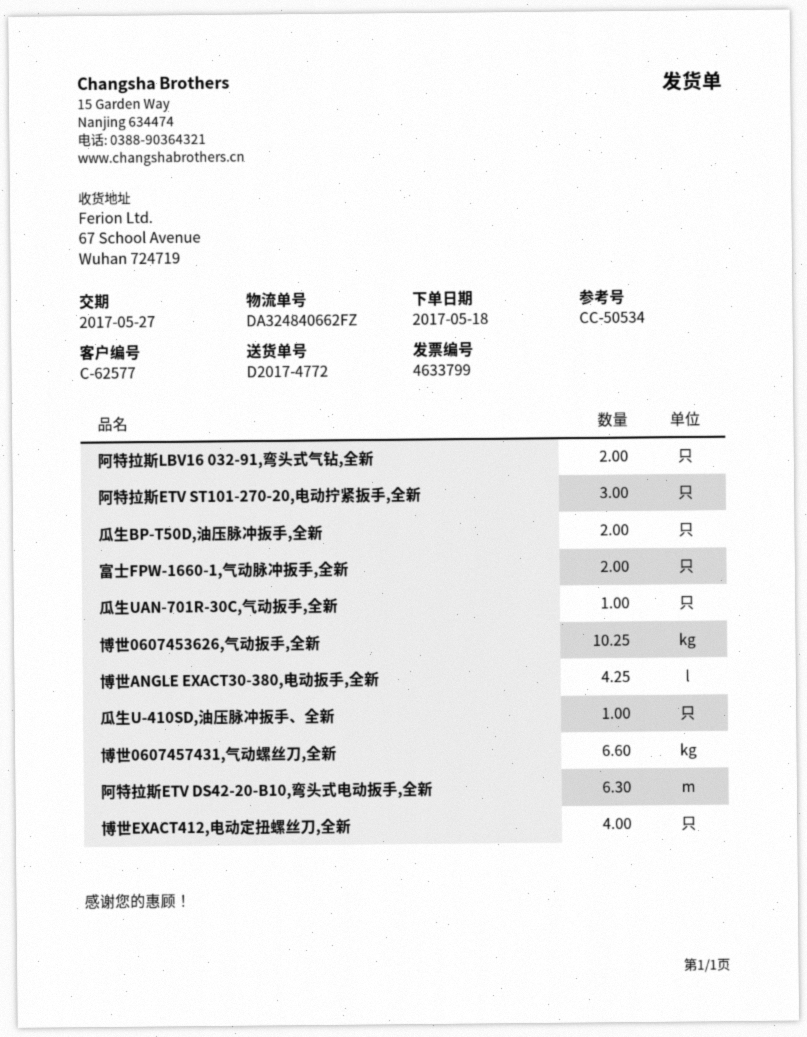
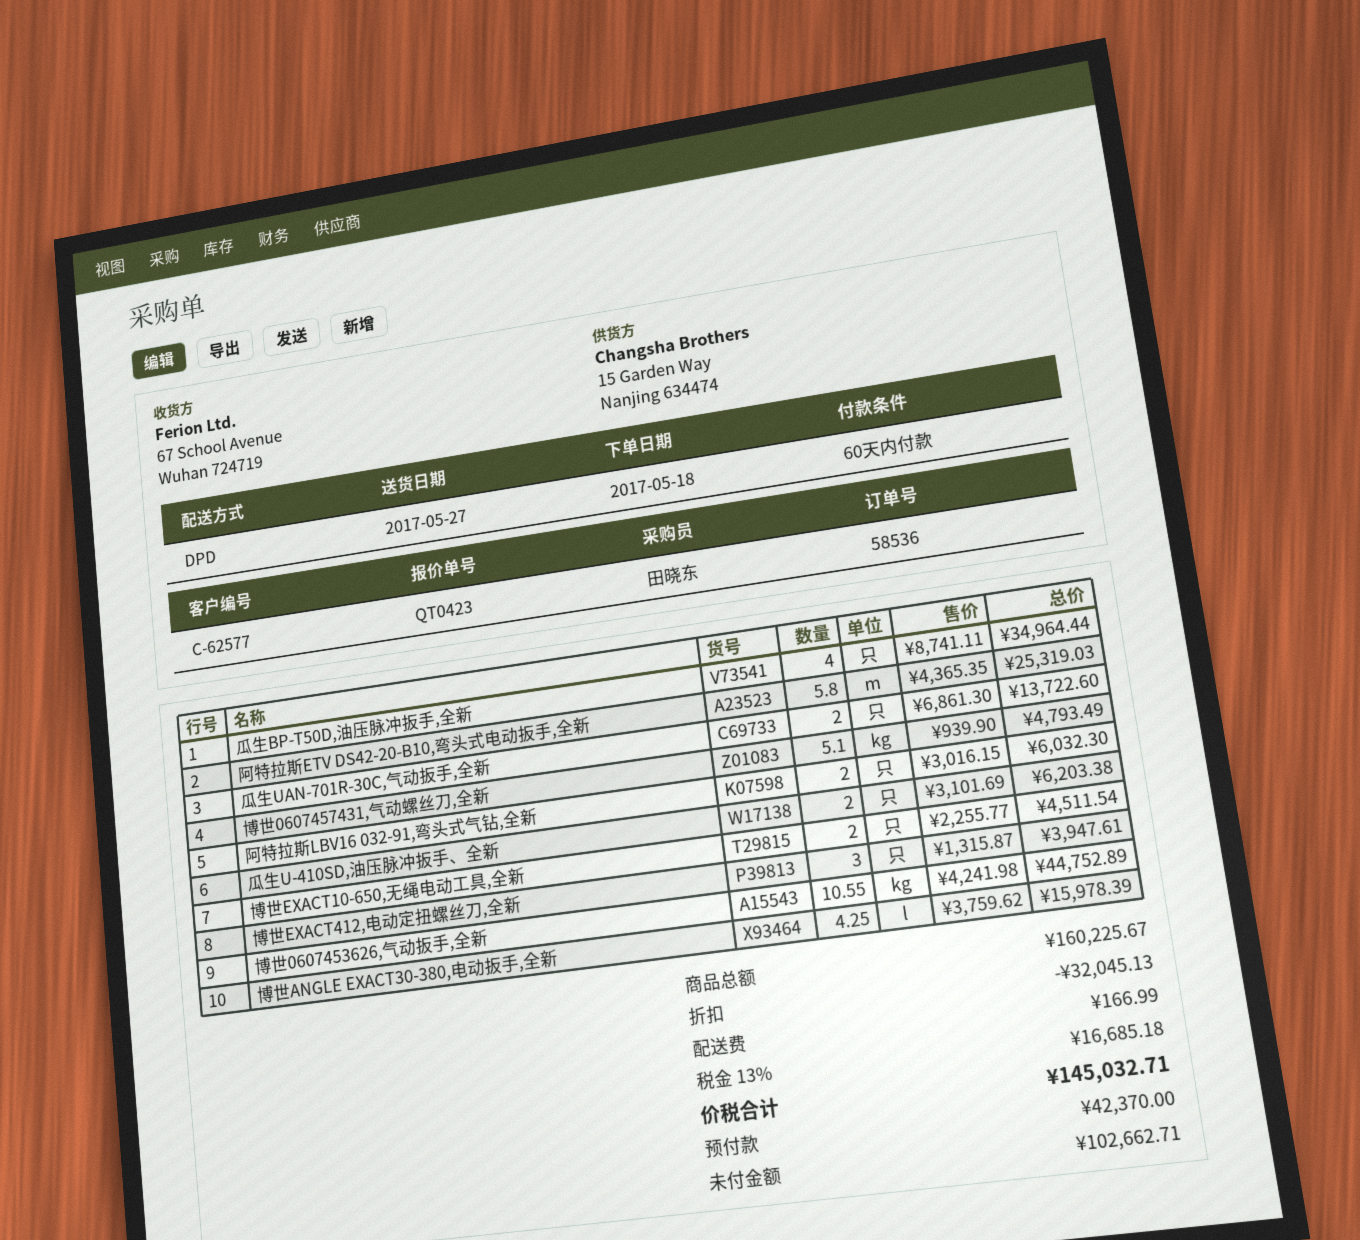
阿特拉斯ETV ST101-270-20,电动拧紧扳手,全新: 3 -> none
瓜生BP-T50D,油压脉冲扳手,全新: 2 -> 4
富士FPW-1660-1,气动脉冲扳手,全新: 2 -> none
瓜生UAN-701R-30C,气动扳手,全新: 1 -> 2
博世0607453626,气动扳手,全新: 10.25 -> 10.55
瓜生U-410SD,油压脉冲扳手、全新: 1 -> 2
博世0607457431,气动螺丝刀,全新: 6.6 -> 5.1
阿特拉斯ETV DS42-20-B10,弯头式电动扳手,全新: 6.3 -> 5.8
博世EXACT412,电动定扭螺丝刀,全新: 4 -> 3
博世EXACT10-650,无绳电动工具,全新: none -> 2

